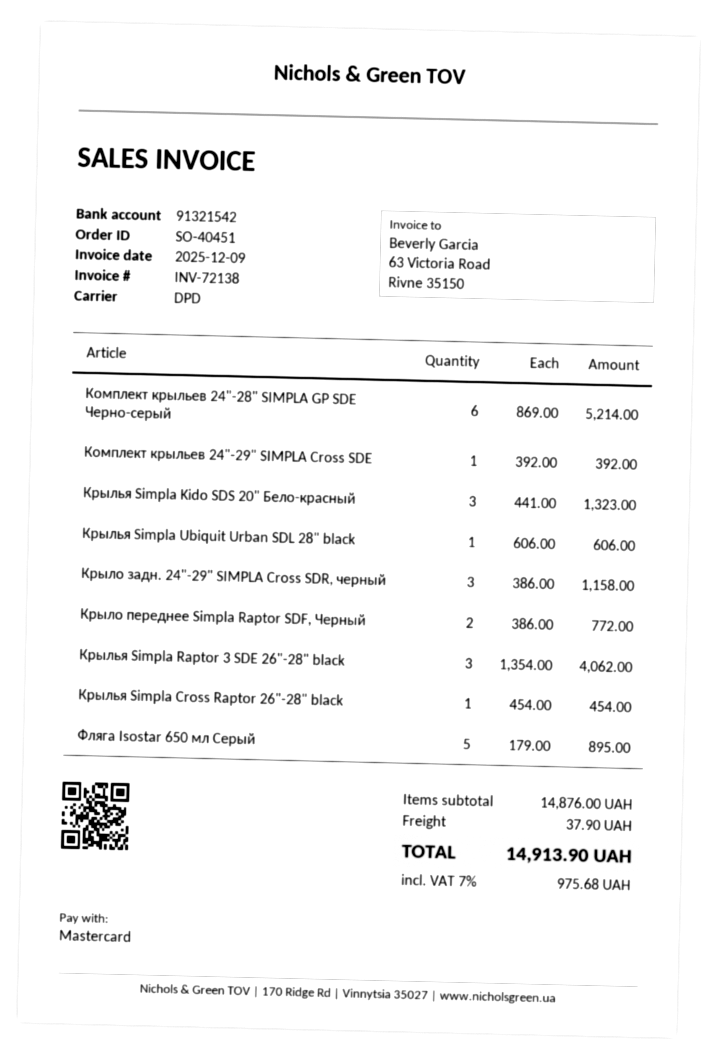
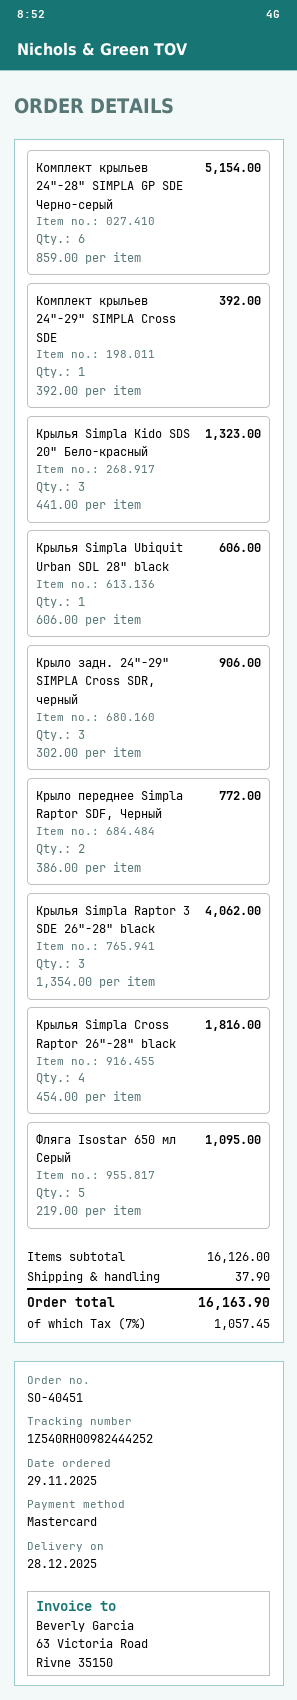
Комплект крыльев 24"-28" SIMPLA GP SDE Черно-серый: 6 x 869.00 = 5214.00 -> 6 x 859.00 = 5154.00
Крыло задн. 24"-29" SIMPLA Cross SDR, черный: 3 x 386.00 = 1158.00 -> 3 x 302.00 = 906.00
Крылья Simpla Cross Raptor 26"-28" black: 1 x 454.00 = 454.00 -> 4 x 454.00 = 1816.00
Фляга Isostar 650 мл Серый: 5 x 179.00 = 895.00 -> 5 x 219.00 = 1095.00
subtotal: 14876.00 -> 16126.00
tax: 7% = 975.68 -> 7% = 1057.45
total: 14913.90 -> 16163.90

